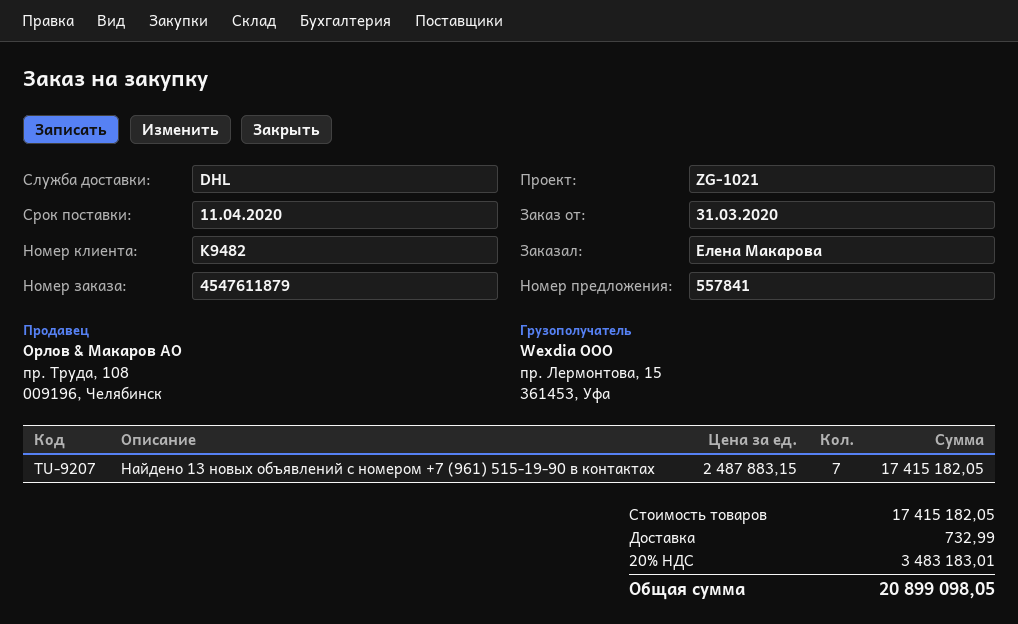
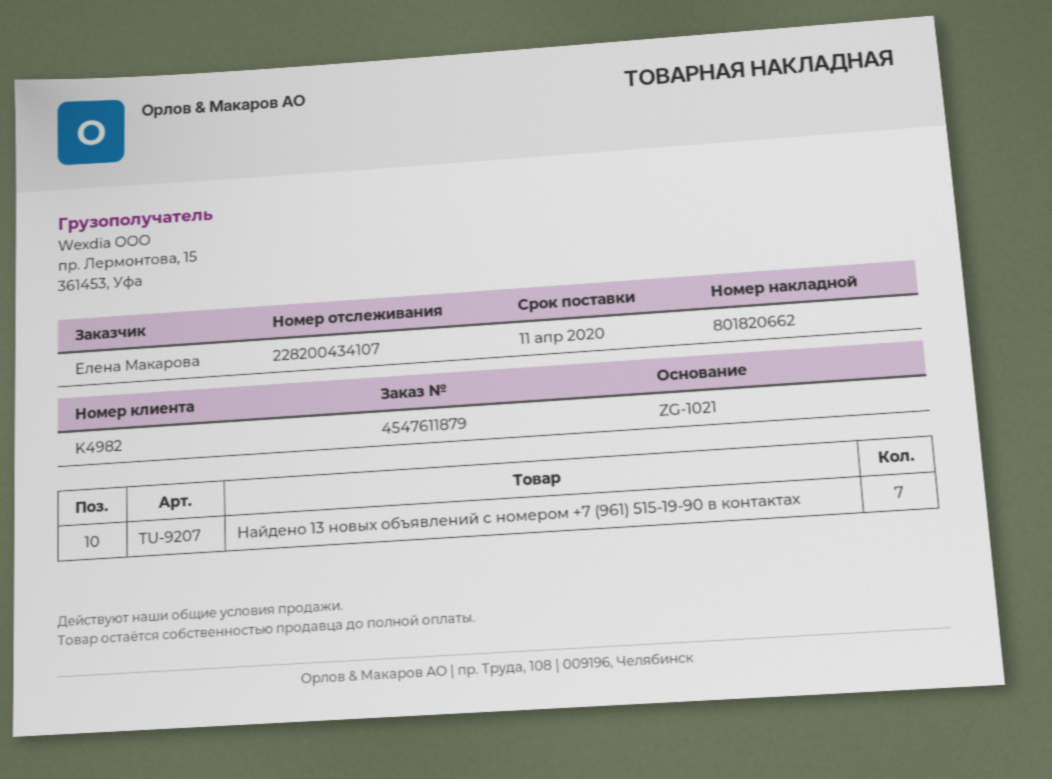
customer number: K9482 -> K4982

